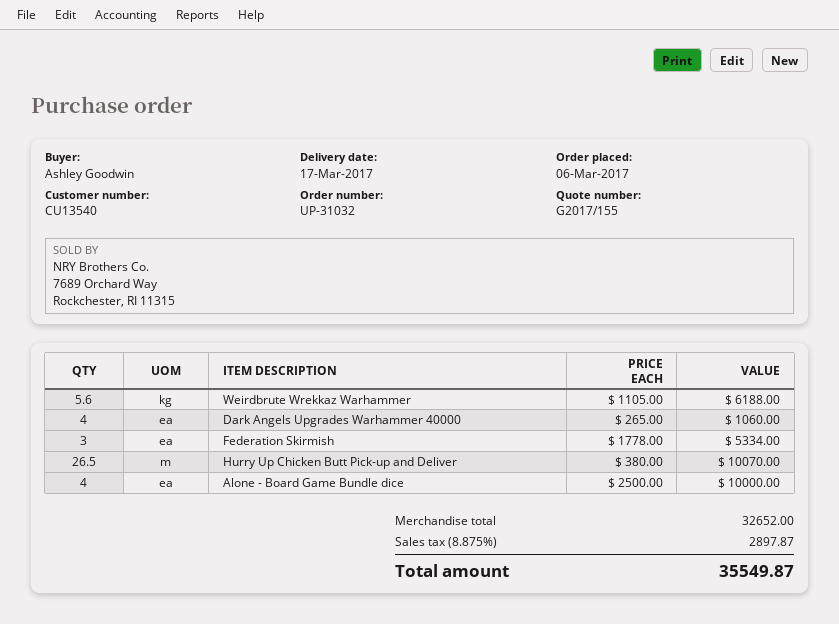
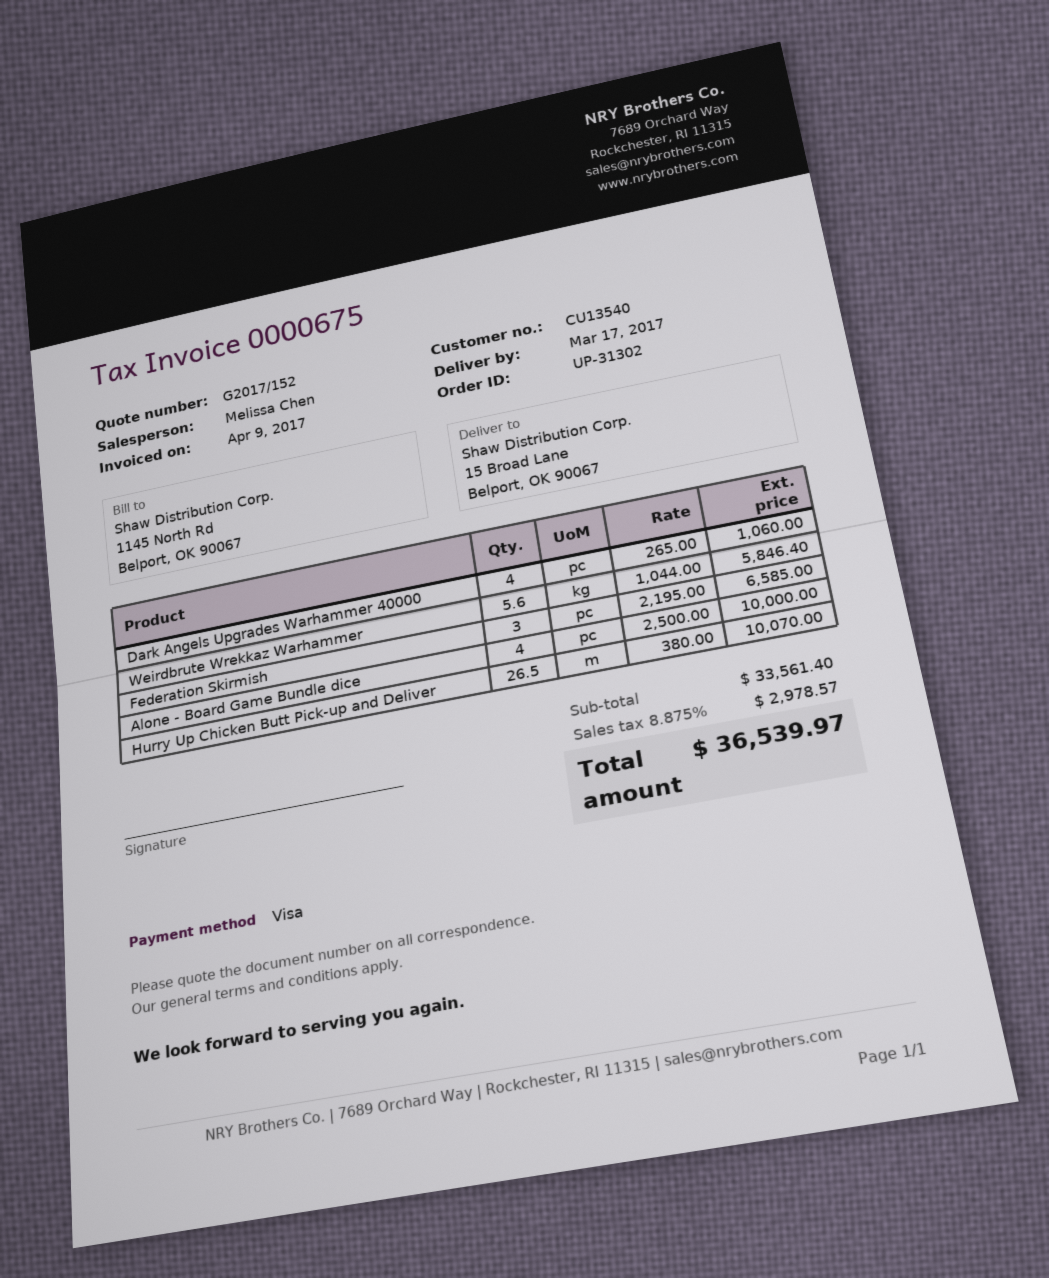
quote number: G2017/155 -> G2017/152
order number: UP-31032 -> UP-31302
Weirdbrute Wrekkaz Warhammer: 5.6 x 1105.00 = 6188.00 -> 5.6 x 1044.00 = 5846.40
Federation Skirmish: 3 x 1778.00 = 5334.00 -> 3 x 2195.00 = 6585.00
subtotal: 32652.00 -> 33561.40
tax: 8.875% = 2897.87 -> 8.875% = 2978.57
total: 35549.87 -> 36539.97

